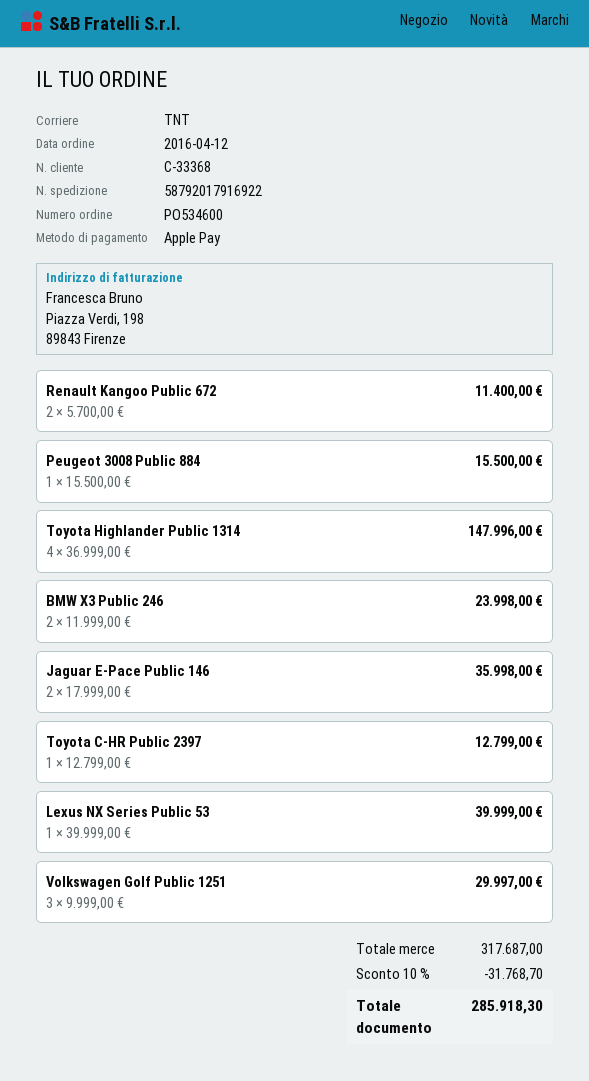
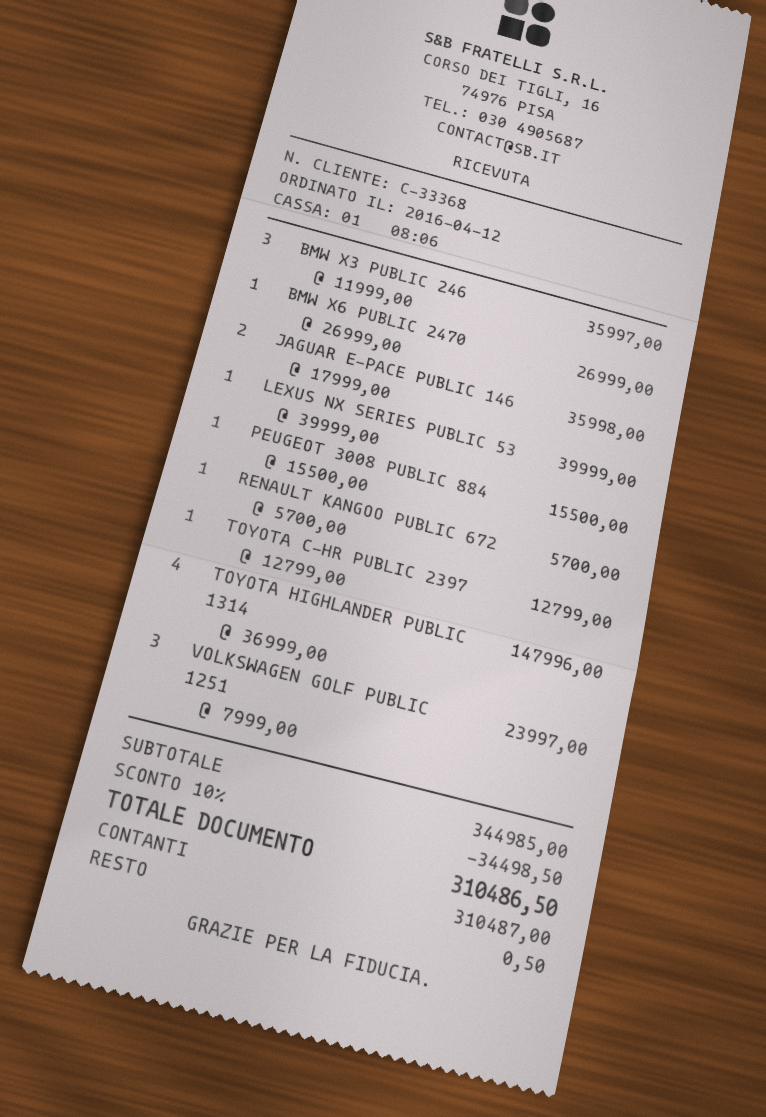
payment method: Apple Pay -> cash
Renault Kangoo Public 672: 2 x 5700.00 = 11400.00 -> 1 x 5700.00 = 5700.00
BMW X3 Public 246: 2 x 11999.00 = 23998.00 -> 3 x 11999.00 = 35997.00
Volkswagen Golf Public 1251: 3 x 9999.00 = 29997.00 -> 3 x 7999.00 = 23997.00
BMW X6 PUBLIC 2470: none -> 1 x 26999.00 = 26999.00
subtotal: 317687.00 -> 344985.00
discount: 10% = 31768.70 -> 10% = 34498.50
total: 285918.30 -> 310486.50

